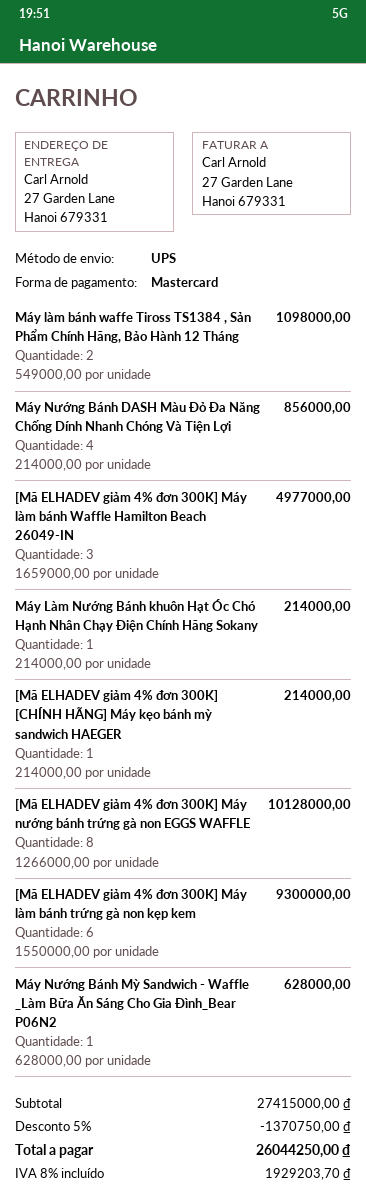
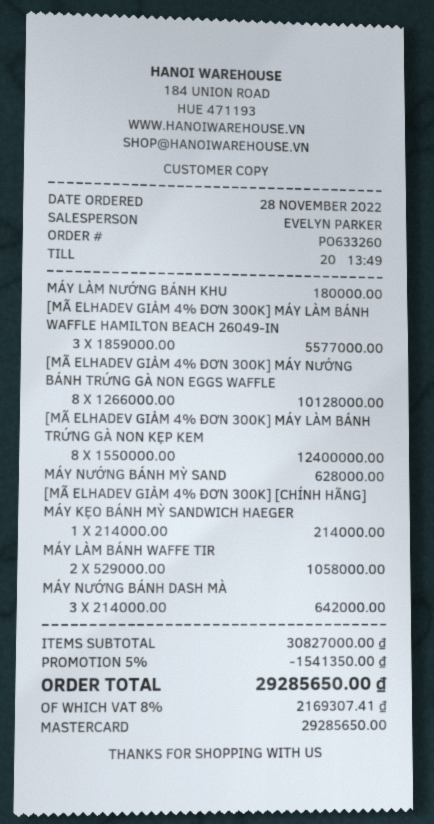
Máy làm bánh waffe Tiross TS1384 , Sản Phẩm Chính Hãng, Bảo Hành 12 Tháng: 2 x 549000.00 = 1098000.00 -> 2 x 529000.00 = 1058000.00
Máy Nướng Bánh DASH Màu Đỏ Đa Năng Chống Dính Nhanh Chóng Và Tiện Lợi: 4 x 214000.00 = 856000.00 -> 3 x 214000.00 = 642000.00
[Mã ELHADEV giảm 4% đơn 300K] Máy làm bánh Waffle Hamilton Beach 26049-IN: 3 x 1659000.00 = 4977000.00 -> 3 x 1859000.00 = 5577000.00
Máy Làm Nướng Bánh khuôn Hạt Óc Chó Hạnh Nhân Chạy Điện Chính Hãng Sokany: 1 x 214000.00 = 214000.00 -> 1 x 180000.00 = 180000.00
[Mã ELHADEV giảm 4% đơn 300K] Máy làm bánh trứng gà non kẹp kem: 6 x 1550000.00 = 9300000.00 -> 8 x 1550000.00 = 12400000.00
subtotal: 27415000.00 -> 30827000.00
discount: 5% = 1370750.00 -> 5% = 1541350.00
tax: 8% = 1929203.70 -> 8% = 2169307.41
total: 26044250.00 -> 29285650.00

